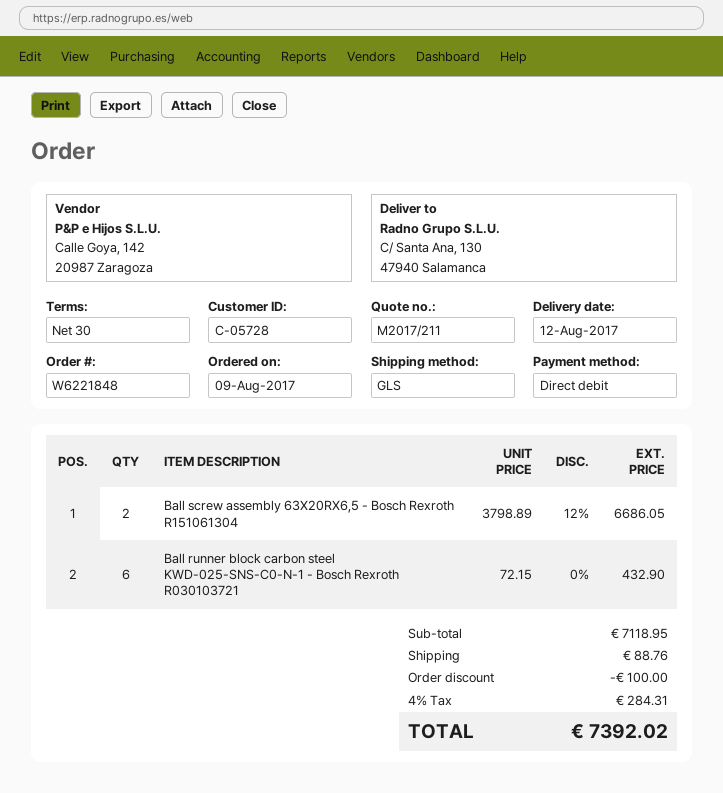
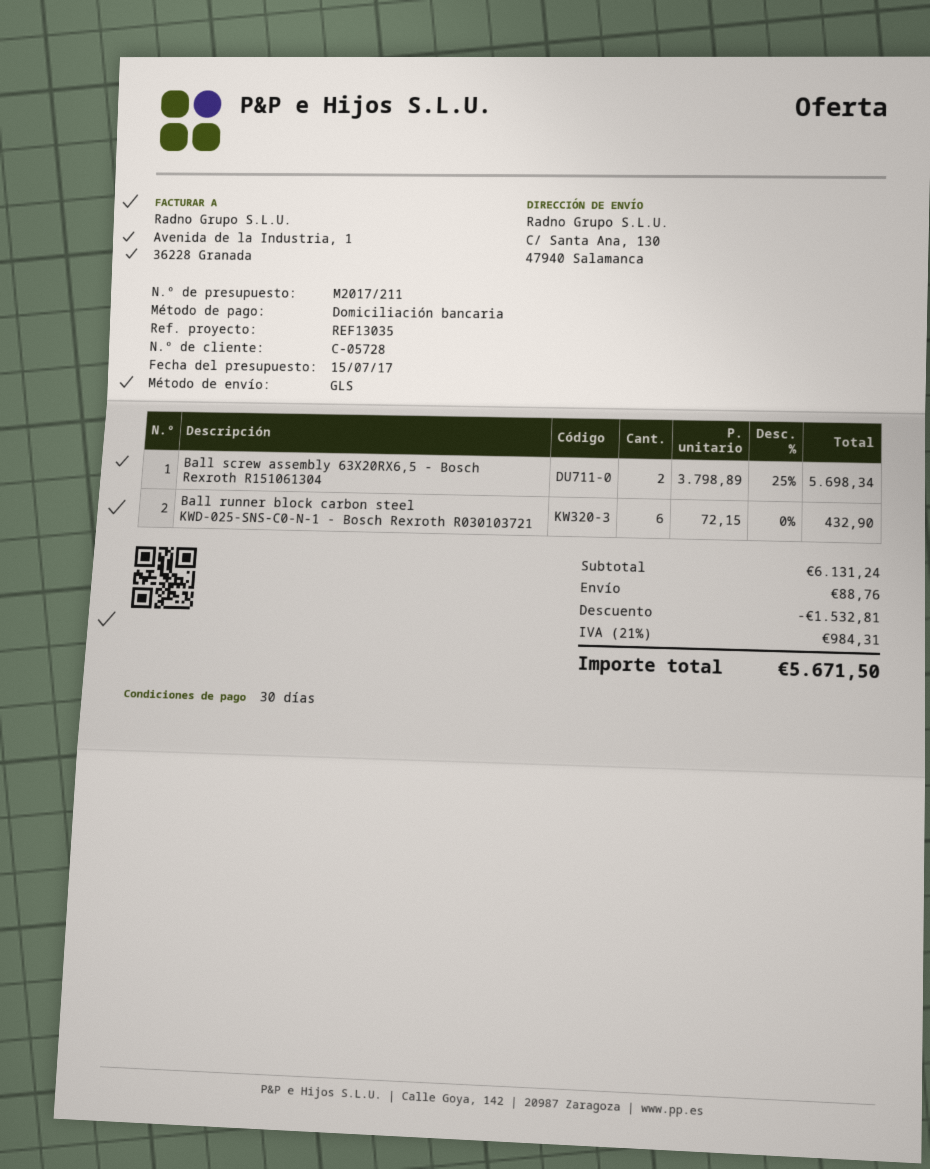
Ball screw assembly 63X20RX6,5 - Bosch Rexroth R151061304: 2 x 3798.89 - 12% = 6686.05 -> 2 x 3798.89 - 25% = 5698.34
subtotal: 7118.95 -> 6131.24
discount: 100.00 -> 1532.81
tax: 4% = 284.31 -> 21% = 984.31
total: 7392.02 -> 5671.50

